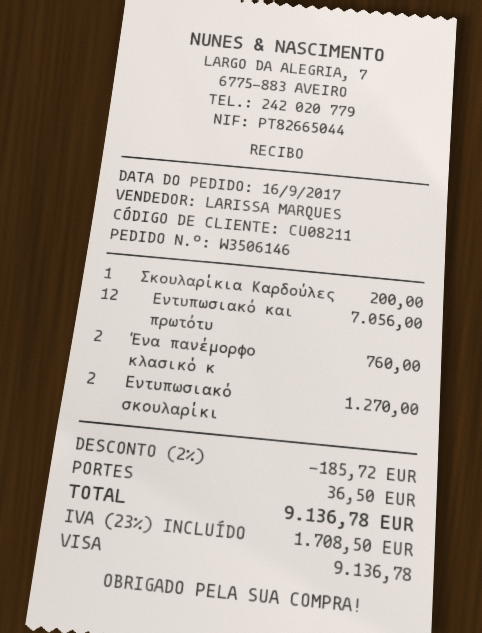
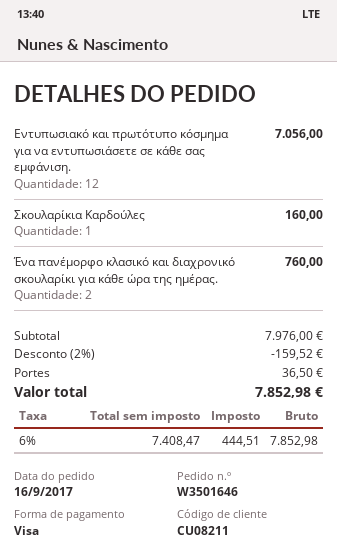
order number: W3506146 -> W3501646
Σκουλαρίκια Καρδούλες: 1 for 200.00 -> 1 for 160.00
Εντυπωσιακό σκουλαρίκι: 2 for 1270.00 -> none
discount: 2% = 185.72 -> 2% = 159.52
tax: 23% = 1708.50 -> 6% = 444.51
total: 9136.78 -> 7852.98

